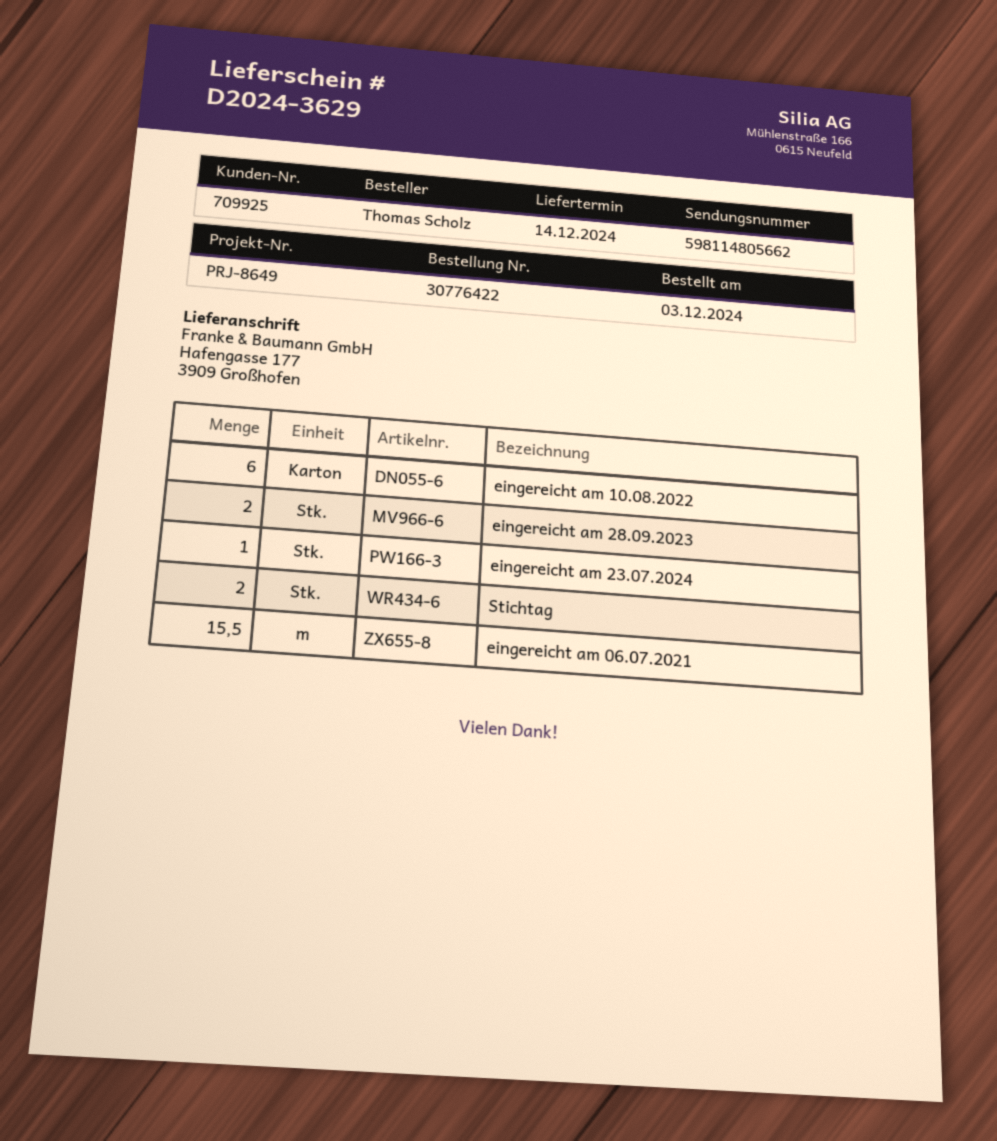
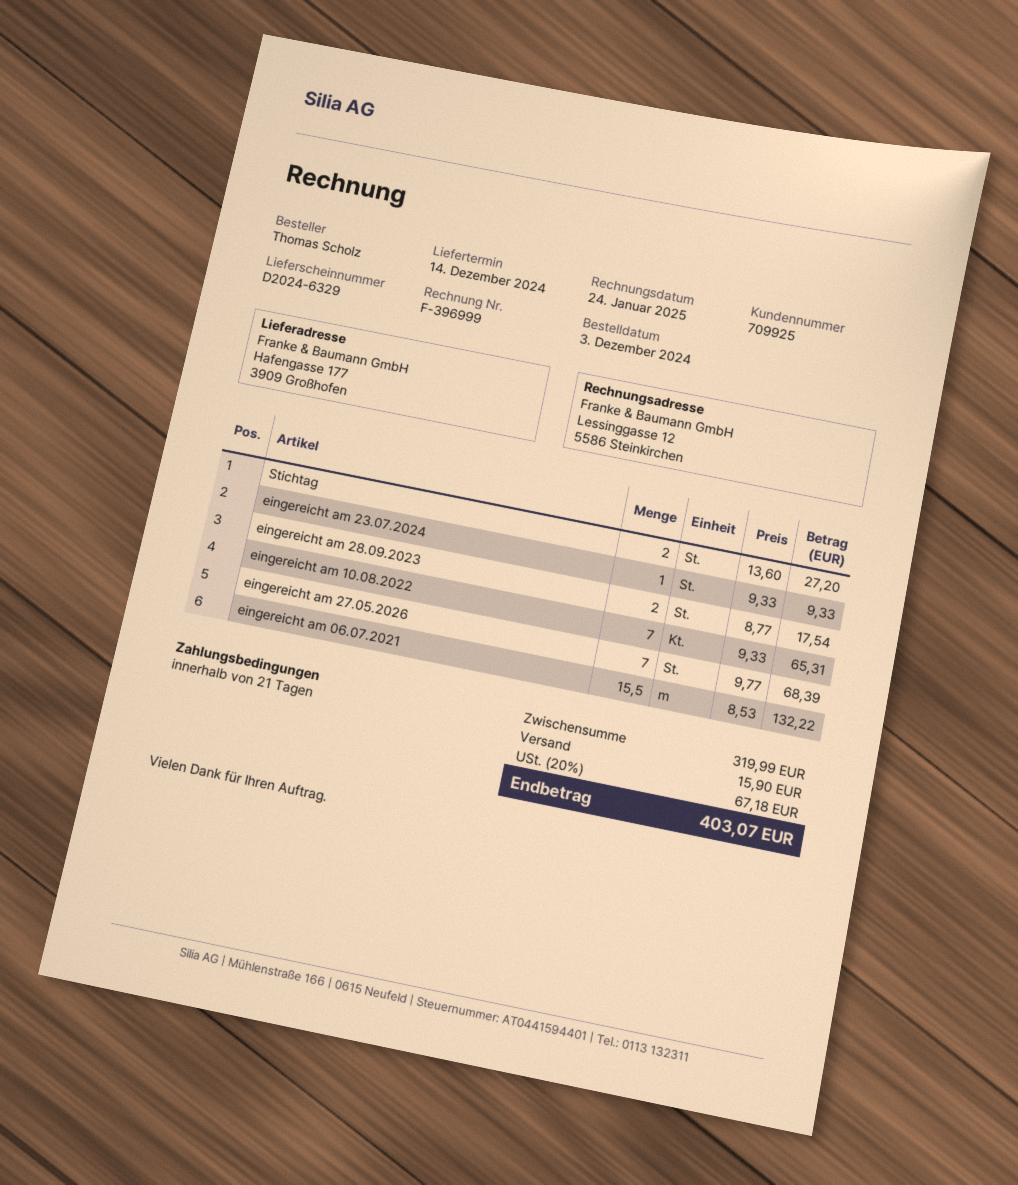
delivery note number: D2024-3629 -> D2024-6329
eingereicht am 10.08.2022: 6 -> 7
eingereicht am 27.05.2026: none -> 7

